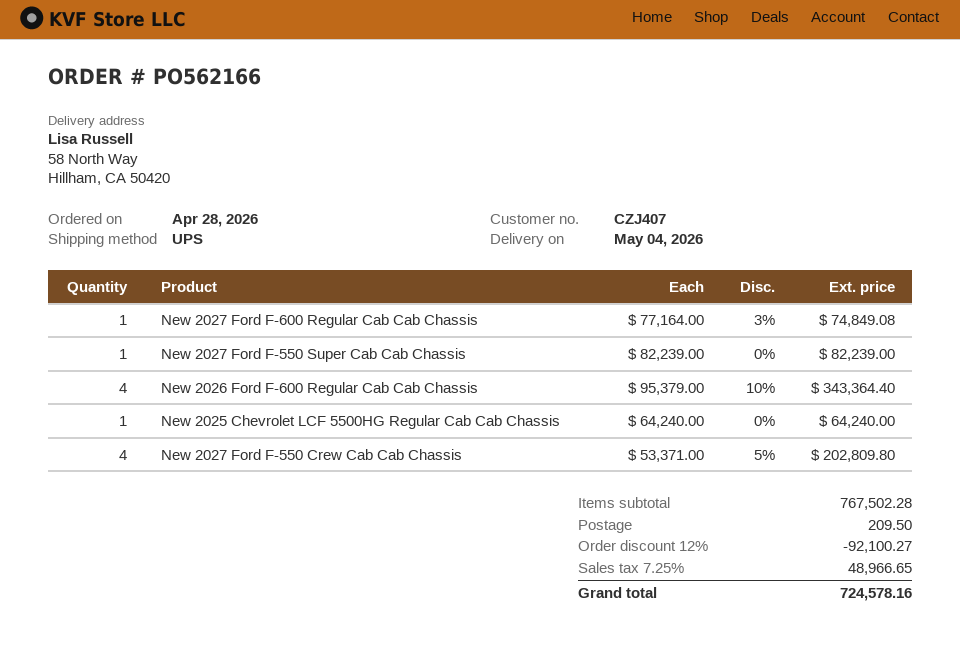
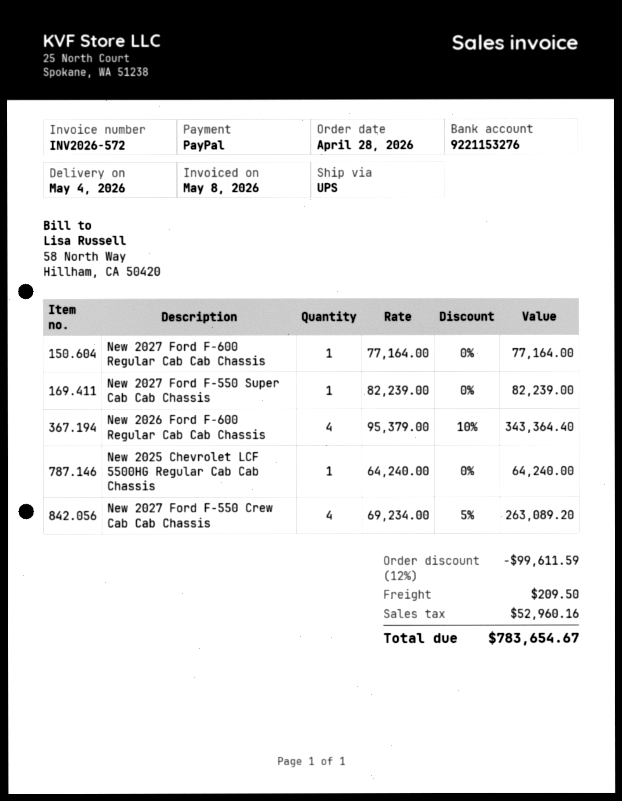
New 2027 Ford F-600 Regular Cab Cab Chassis: 1 x 77164.00 - 3% = 74849.08 -> 1 x 77164.00 = 77164.00
New 2027 Ford F-550 Crew Cab Cab Chassis: 4 x 53371.00 - 5% = 202809.80 -> 4 x 69234.00 - 5% = 263089.20
discount: 12% = 92100.27 -> 12% = 99611.59
tax: 48966.65 -> 52960.16
total: 724578.16 -> 783654.67

